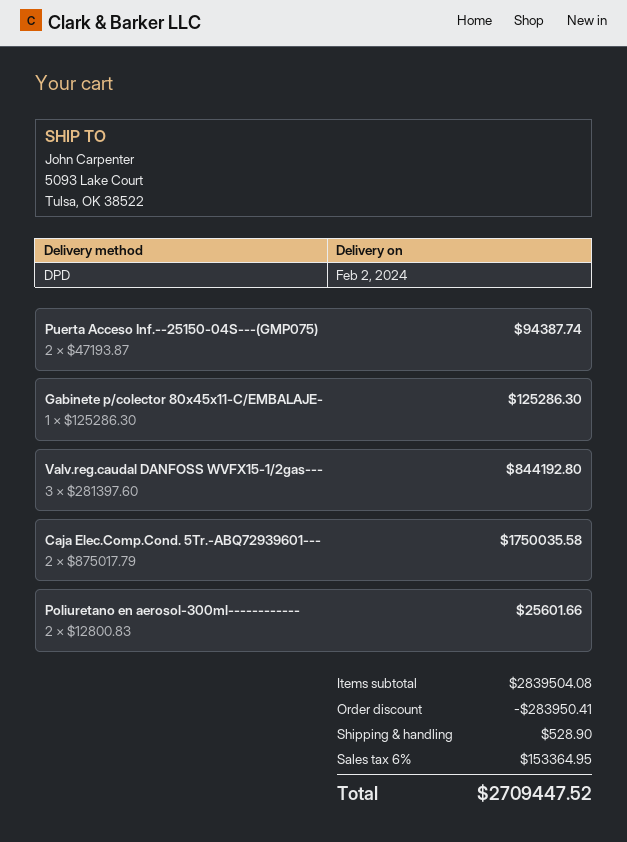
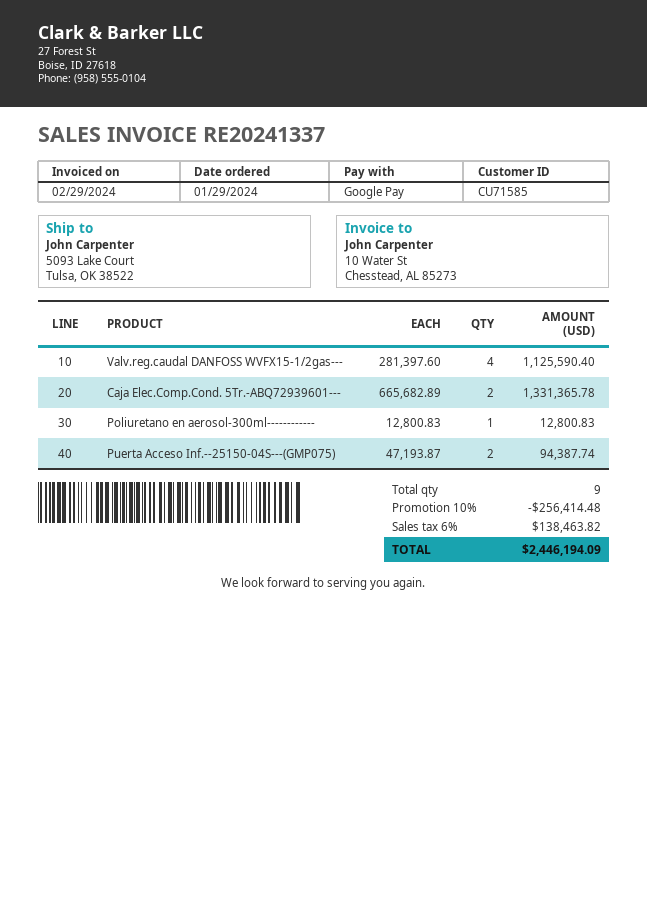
Gabinete p/colector 80x45x11-C/EMBALAJE-: 1 x 125286.30 = 125286.30 -> none
Valv.reg.caudal DANFOSS WVFX15-1/2gas---: 3 x 281397.60 = 844192.80 -> 4 x 281397.60 = 1125590.40
Caja Elec.Comp.Cond. 5Tr.-ABQ72939601---: 2 x 875017.79 = 1750035.58 -> 2 x 665682.89 = 1331365.78
Poliuretano en aerosol-300ml------------: 2 x 12800.83 = 25601.66 -> 1 x 12800.83 = 12800.83
discount: 283950.41 -> 256414.48
shipping: 528.90 -> none
tax: 6% = 153364.95 -> 6% = 138463.82
total: 2709447.52 -> 2446194.09

